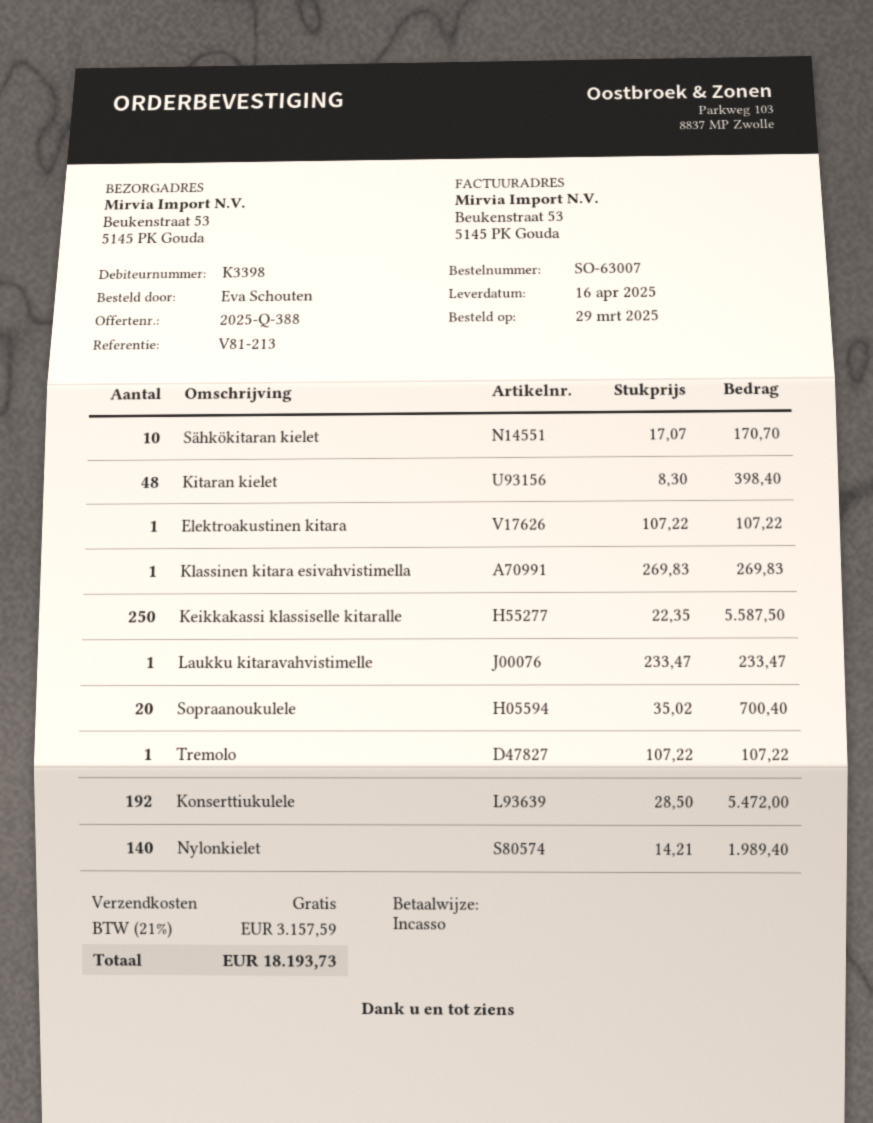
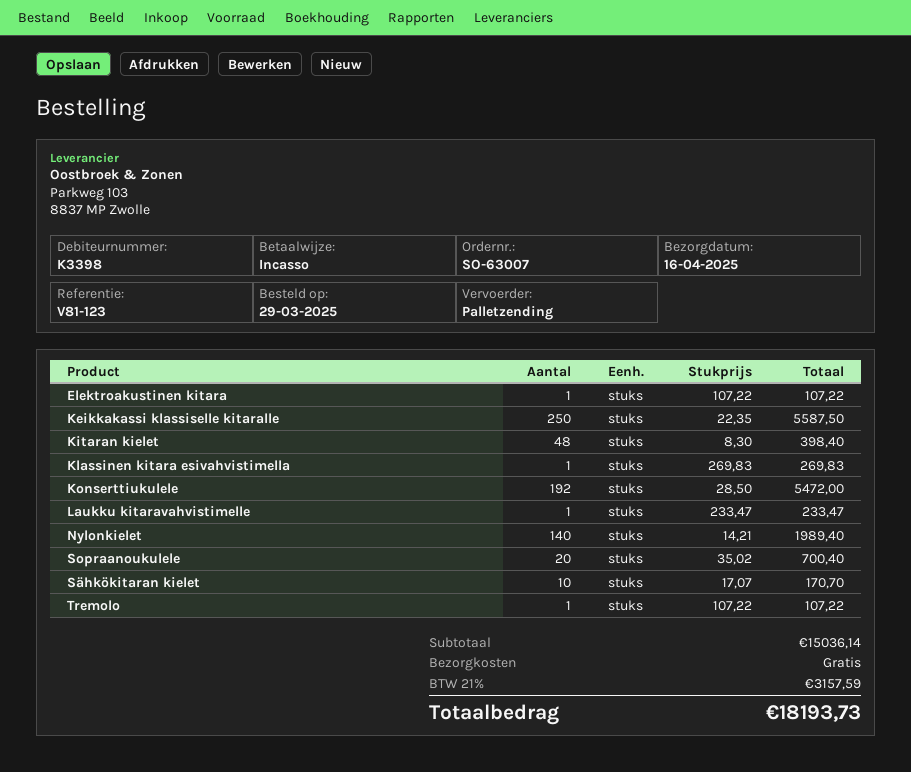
reference: V81-213 -> V81-123

